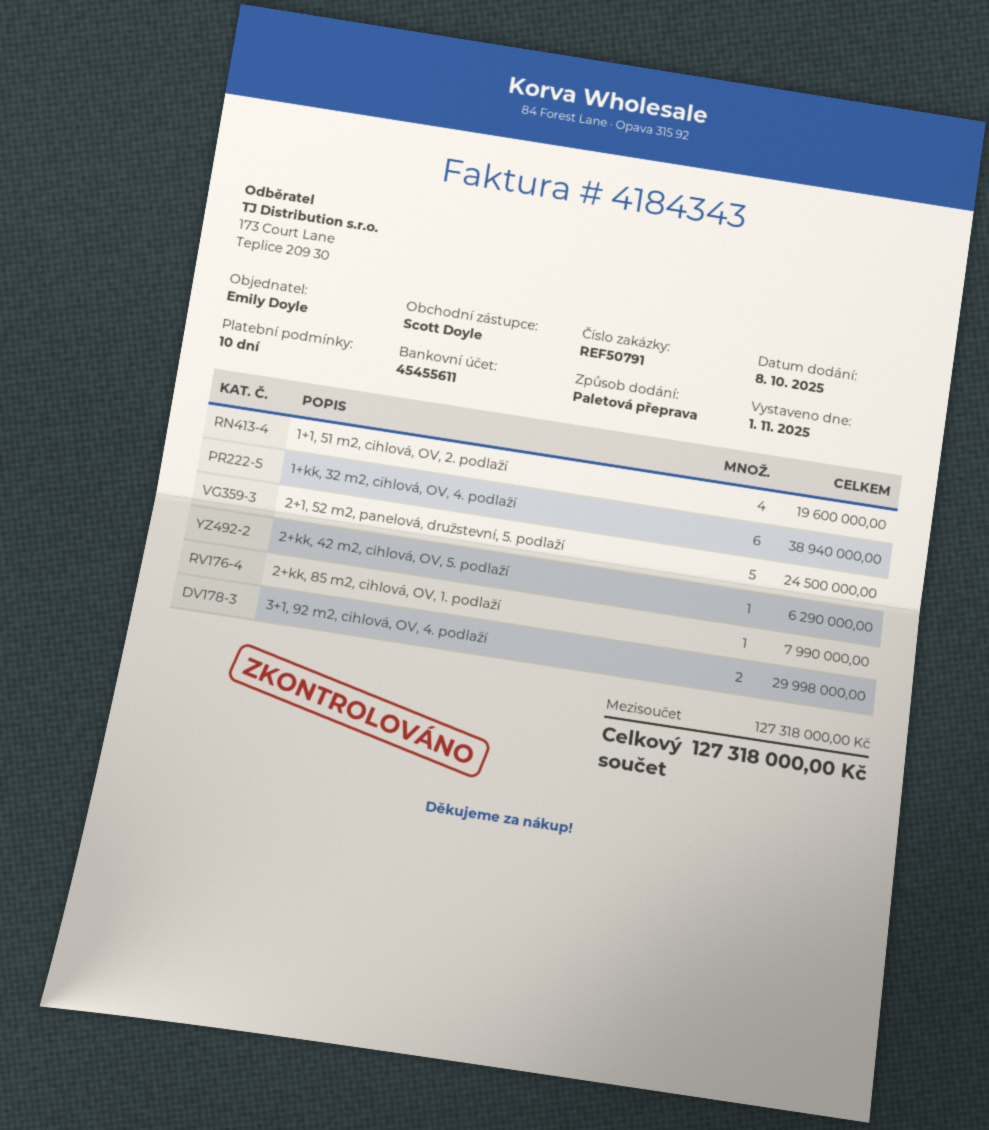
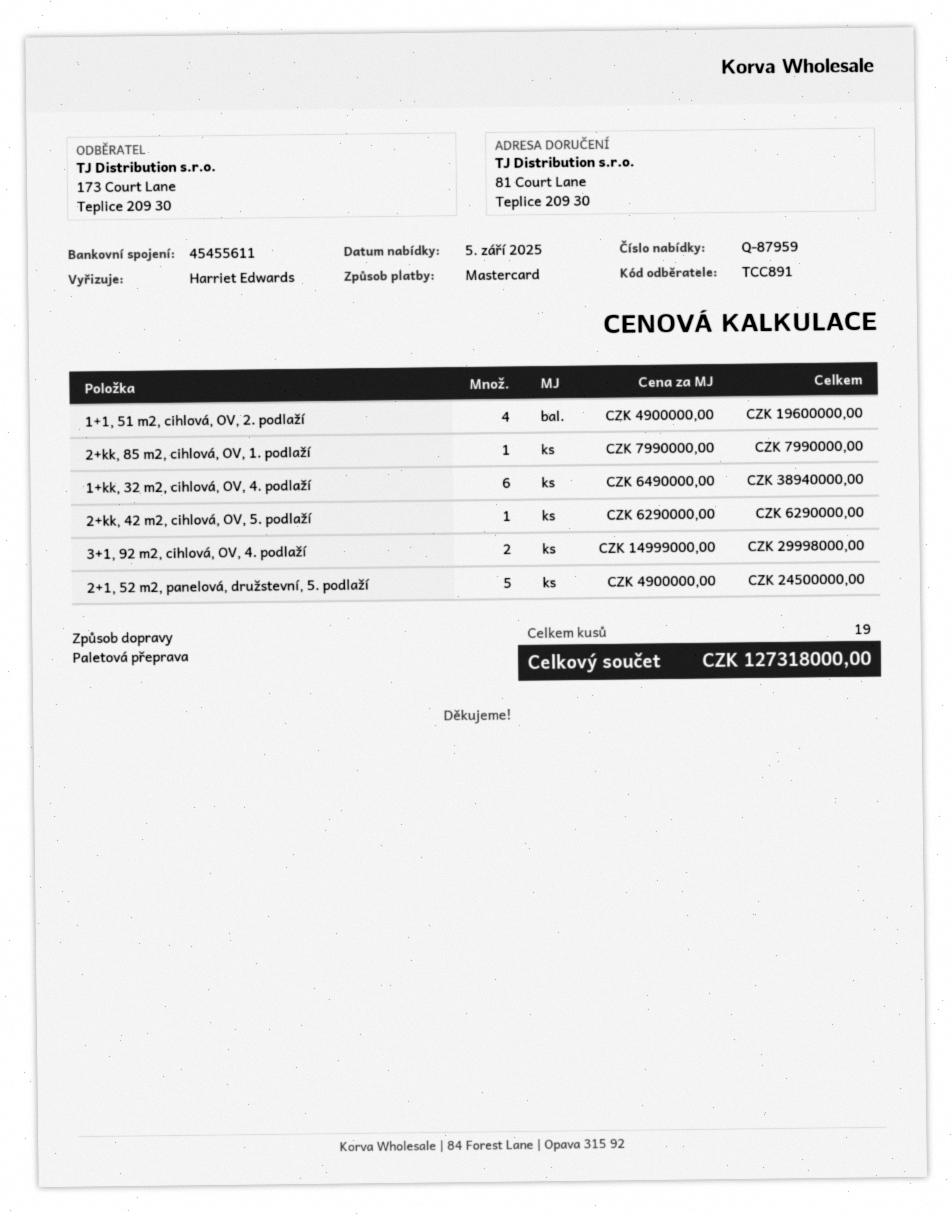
sales rep: Scott Doyle -> Harriet Edwards

